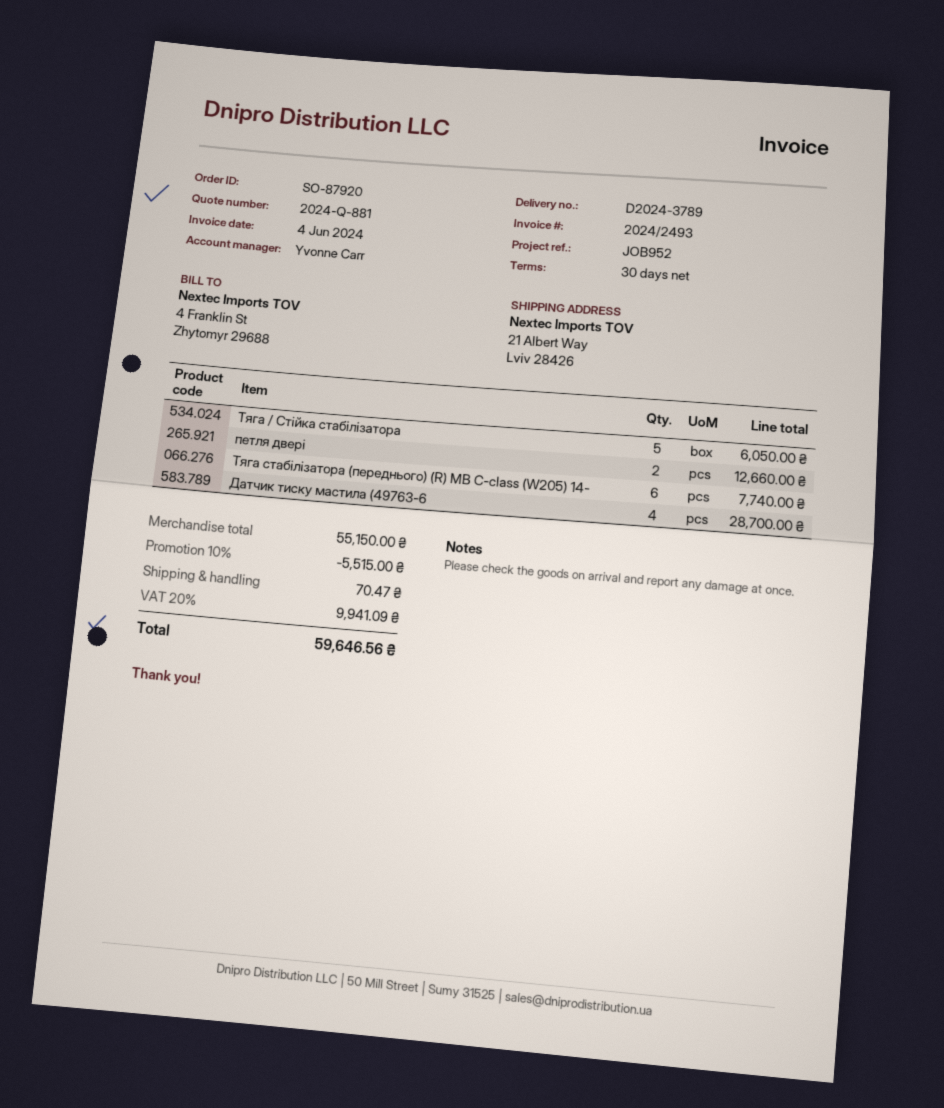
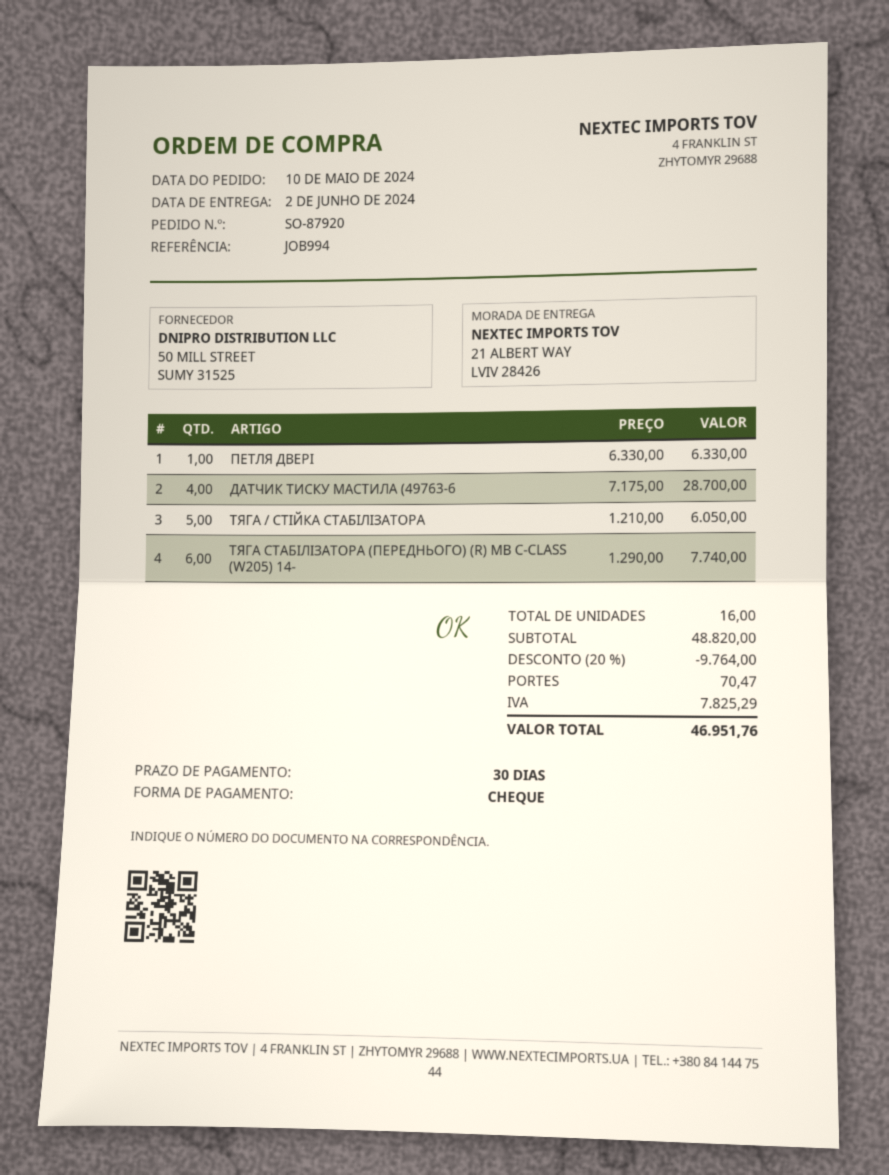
reference: JOB952 -> JOB994
петля двері: 2 for 12660.00 -> 1 for 6330.00
subtotal: 55150.00 -> 48820.00
discount: 10% = 5515.00 -> 20% = 9764.00
tax: 9941.09 -> 7825.29
total: 59646.56 -> 46951.76

